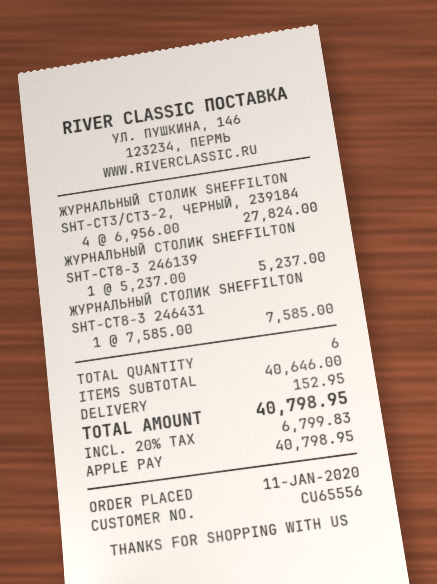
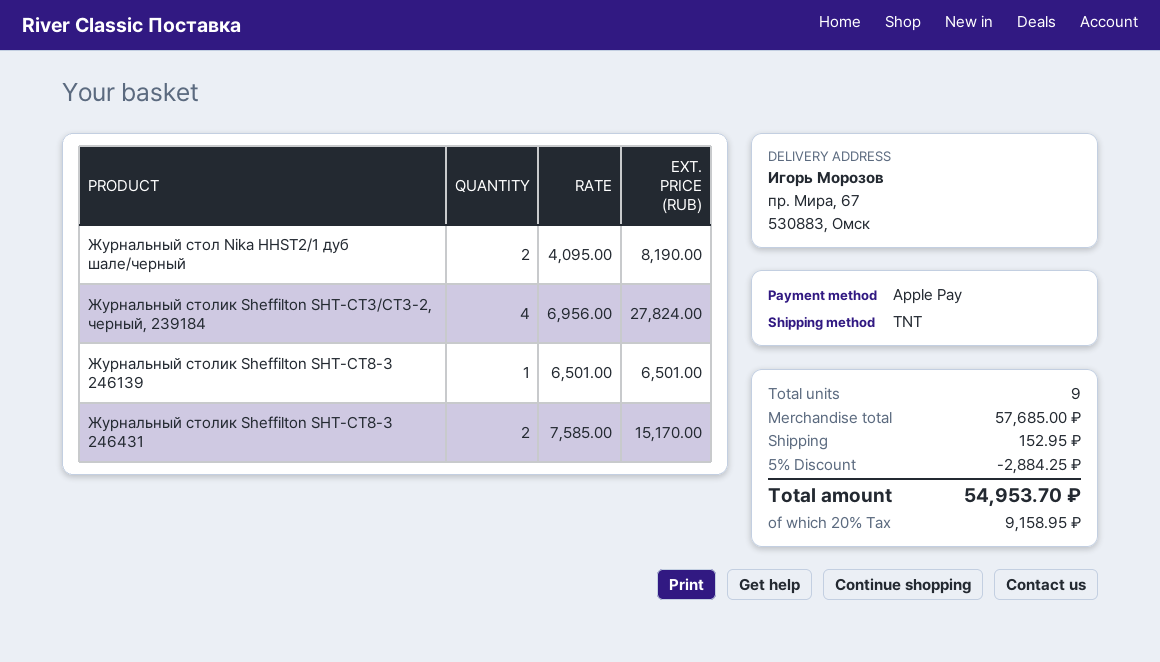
ЖУРНАЛЬНЫЙ СТОЛИК SHEFFILTON SHT-CT8-3 246139: 1 x 5237.00 = 5237.00 -> 1 x 6501.00 = 6501.00
ЖУРНАЛЬНЫЙ СТОЛИК SHEFFILTON SHT-CT8-3 246431: 1 x 7585.00 = 7585.00 -> 2 x 7585.00 = 15170.00
Журнальный стол Nika HHST2/1 дуб шале/черный: none -> 2 x 4095.00 = 8190.00
total quantity: 6 -> 9
subtotal: 40646.00 -> 57685.00
discount: none -> 5% = 2884.25
tax: 20% = 6799.83 -> 20% = 9158.95
total: 40798.95 -> 54953.70

